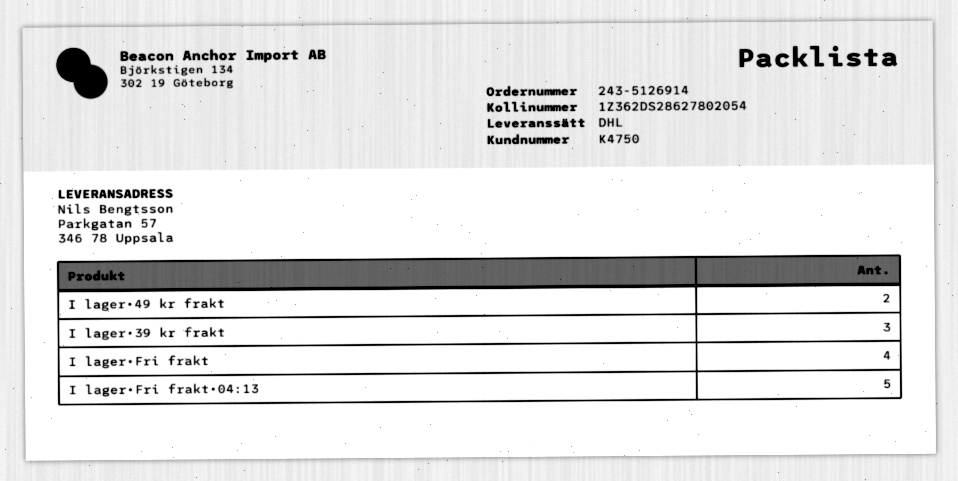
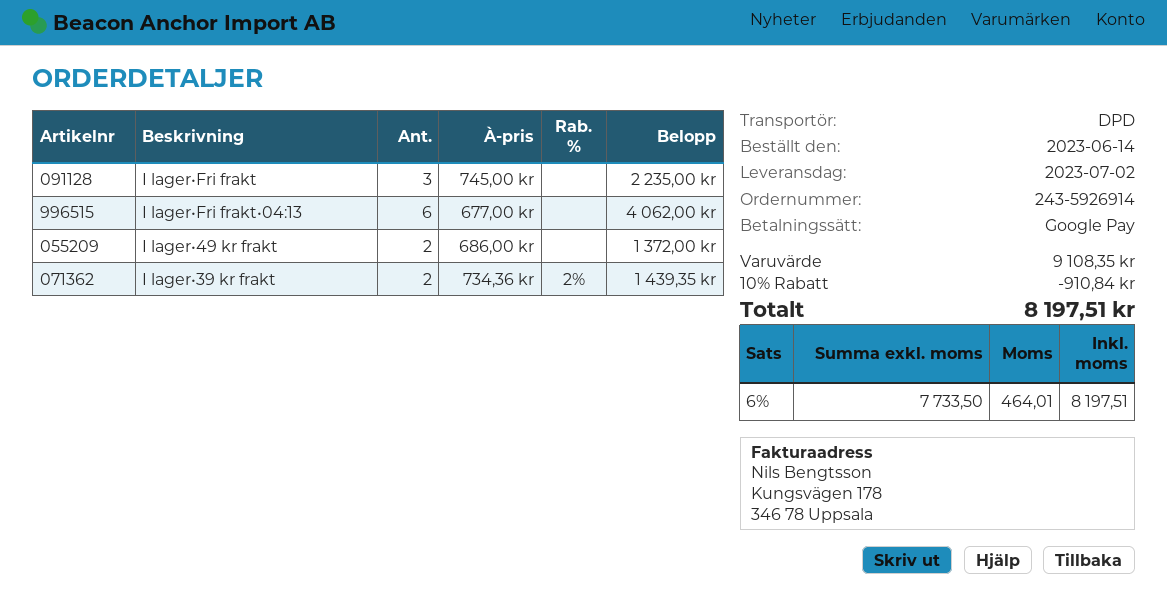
order number: 243-5126914 -> 243-5926914
shipping method: DHL -> DPD
I lager•39 kr frakt: 3 -> 2
I lager•Fri frakt: 4 -> 3
I lager•Fri frakt•04:13: 5 -> 6

